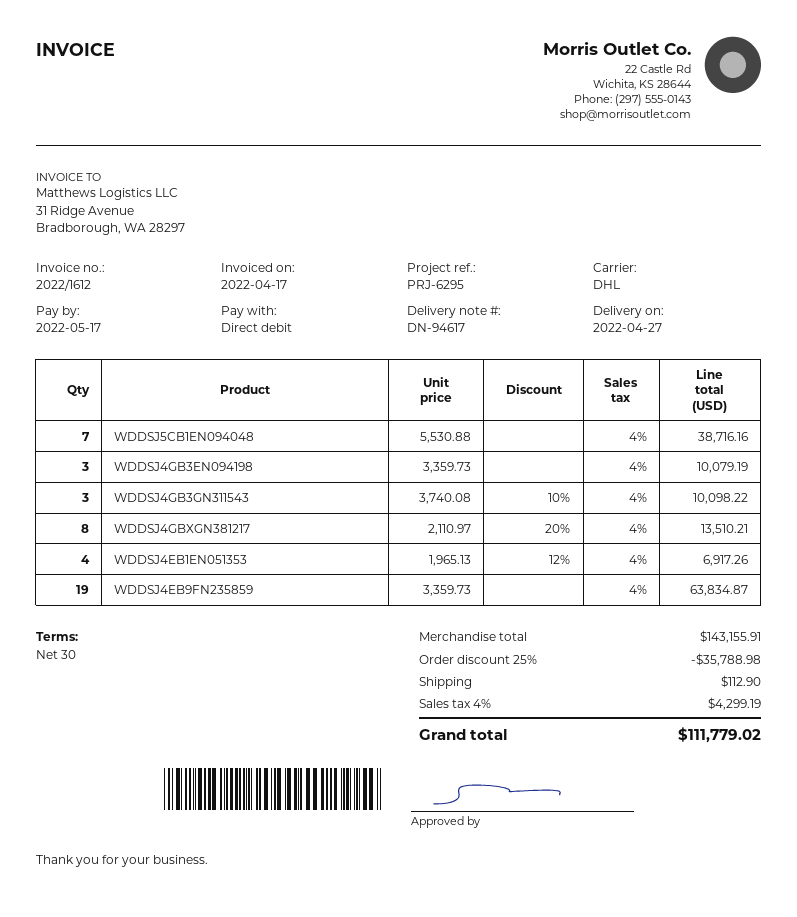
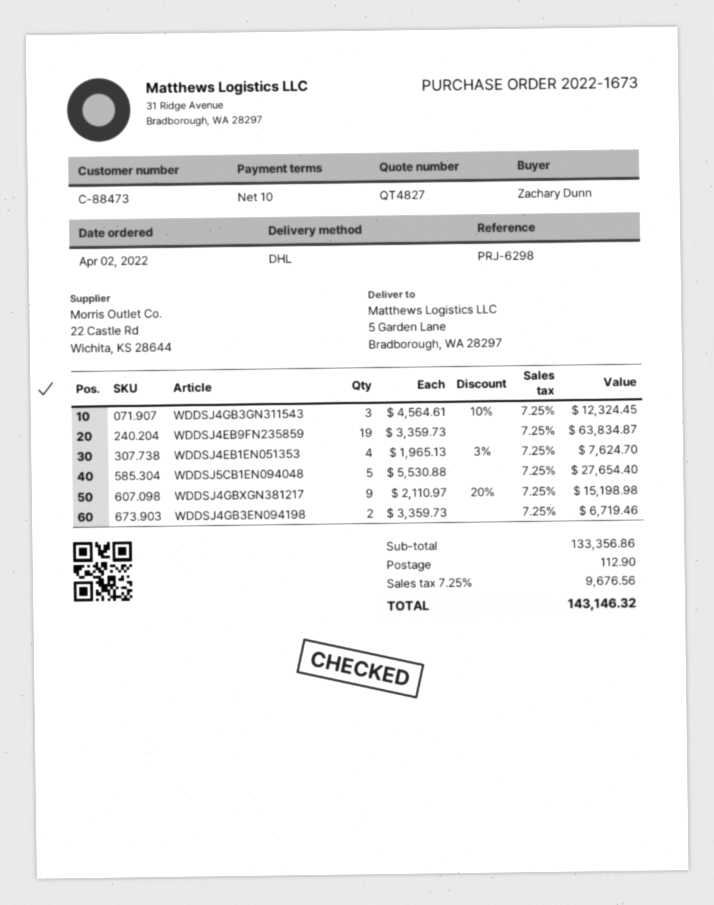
payment terms: 30 days -> 10 days
reference: PRJ-6295 -> PRJ-6298
WDDSJ5CB1EN094048: 7 x 5530.88 = 38716.16 -> 5 x 5530.88 = 27654.40
WDDSJ4GB3EN094198: 3 x 3359.73 = 10079.19 -> 2 x 3359.73 = 6719.46
WDDSJ4GB3GN311543: 3 x 3740.08 - 10% = 10098.22 -> 3 x 4564.61 - 10% = 12324.45
WDDSJ4GBXGN381217: 8 x 2110.97 - 20% = 13510.21 -> 9 x 2110.97 - 20% = 15198.98
WDDSJ4EB1EN051353: 4 x 1965.13 - 12% = 6917.26 -> 4 x 1965.13 - 3% = 7624.70
subtotal: 143155.91 -> 133356.86
discount: 25% = 35788.98 -> none
tax: 4% = 4299.19 -> 7.25% = 9676.56
total: 111779.02 -> 143146.32

